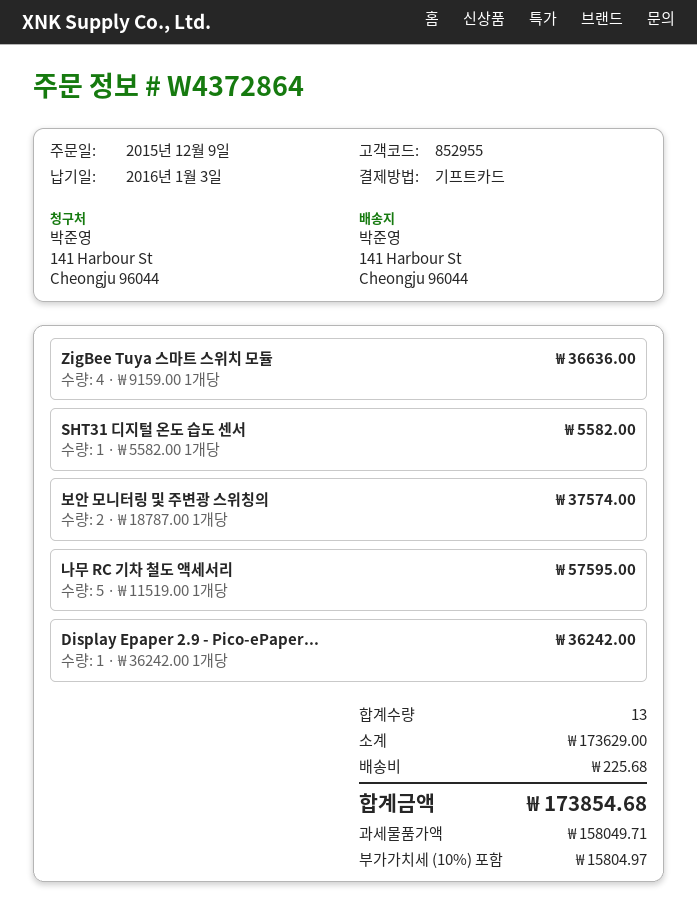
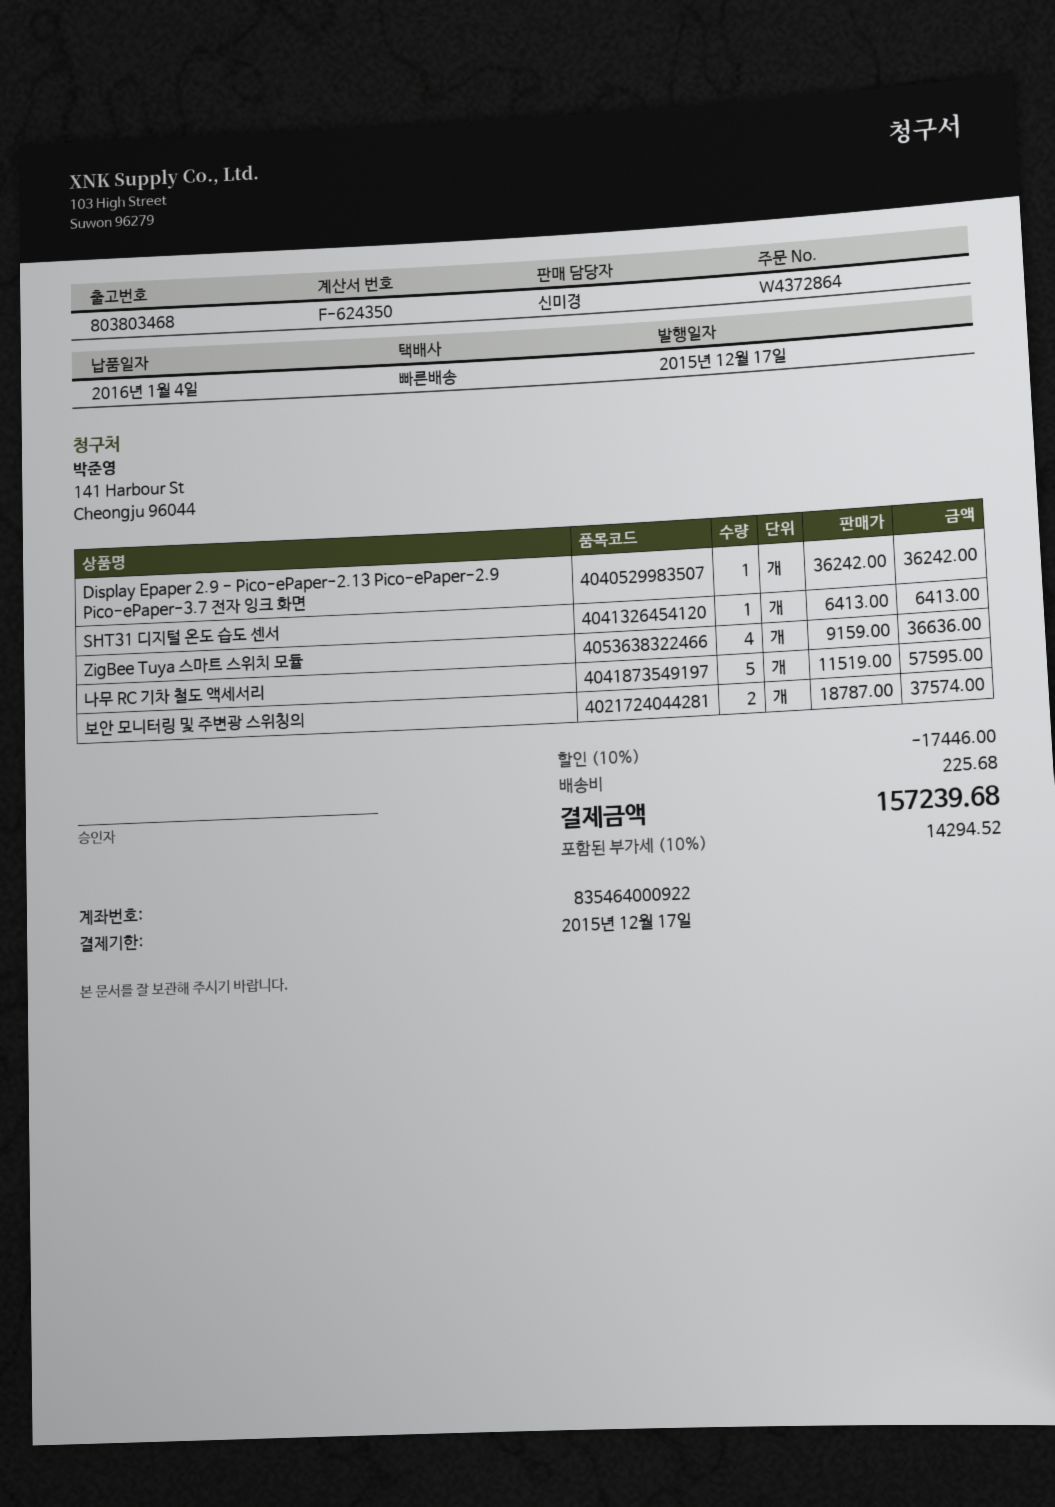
delivery date: 2016-01-03 -> 2016-01-04
SHT31 디지털 온도 습도 센서: 1 x 5582.00 = 5582.00 -> 1 x 6413.00 = 6413.00
discount: none -> 10% = 17446.00
tax: 10% = 15804.97 -> 10% = 14294.52
total: 173854.68 -> 157239.68

